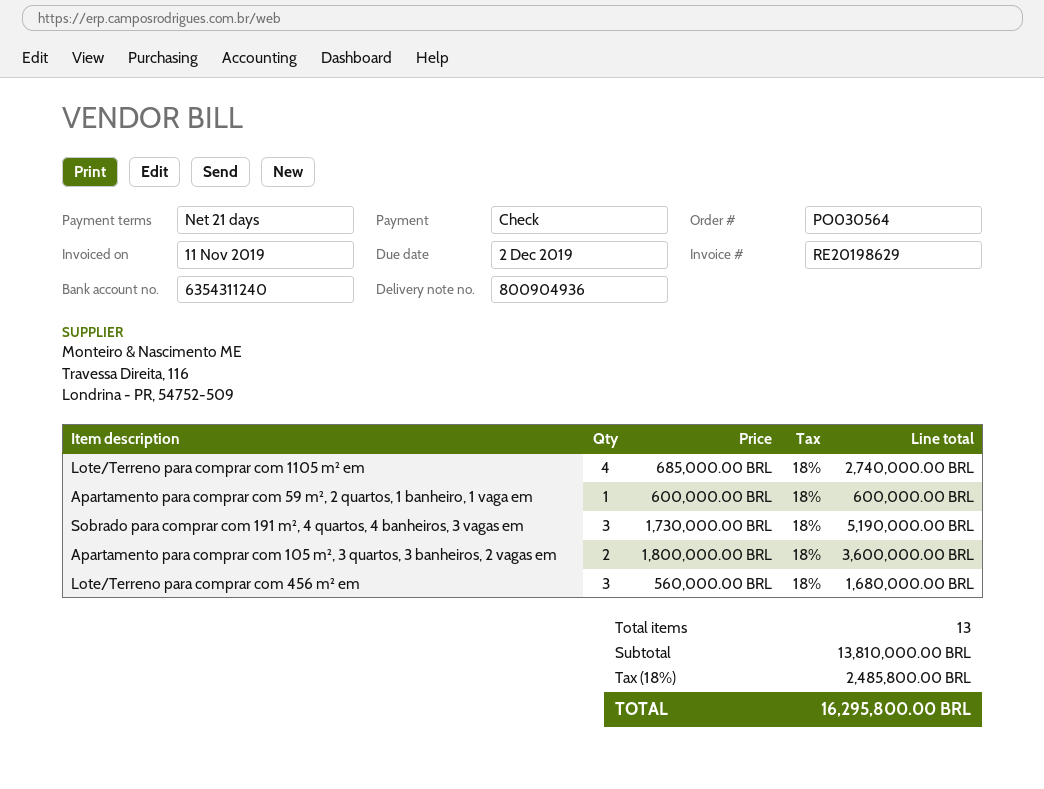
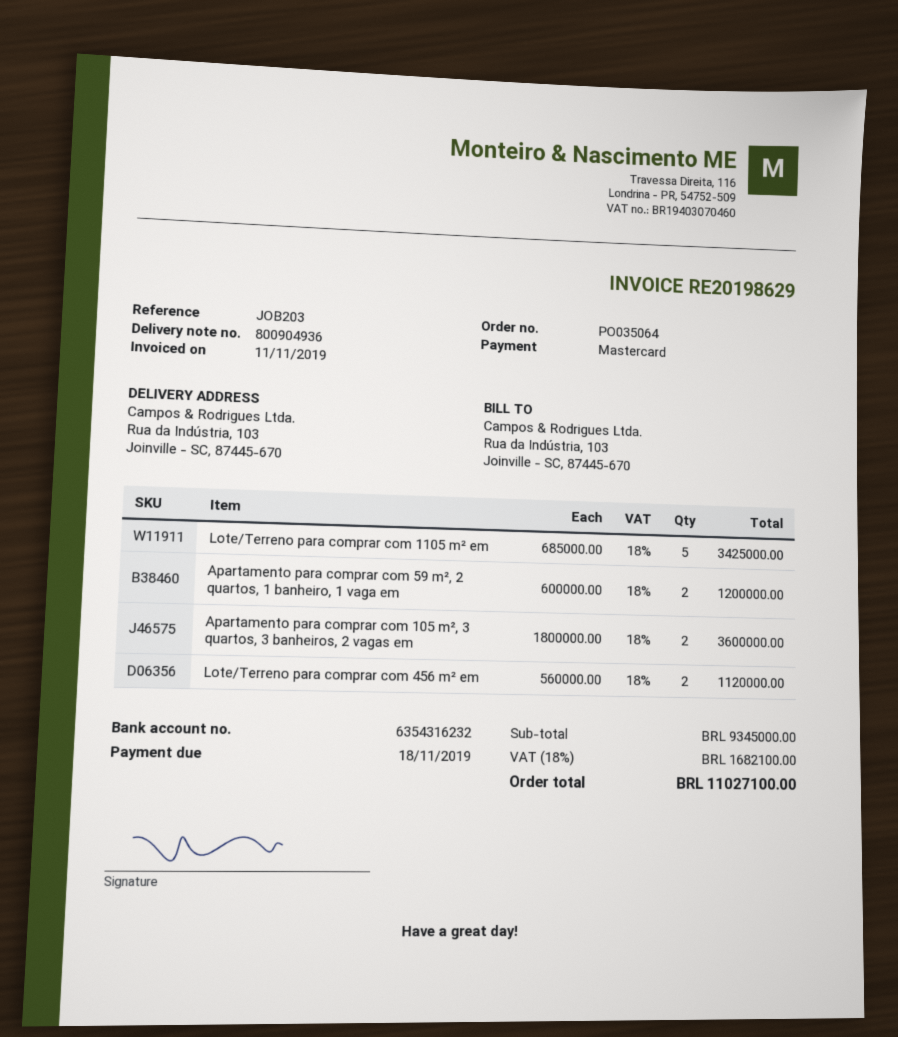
order number: PO030564 -> PO035064
due date: 2019-12-02 -> 2019-11-18
payment method: cheque -> Mastercard
bank account: 6354311240 -> 6354316232
Lote/Terreno para comprar com 1105 m² em: 4 x 685000.00 = 2740000.00 -> 5 x 685000.00 = 3425000.00
Apartamento para comprar com 59 m², 2 quartos, 1 banheiro, 1 vaga em: 1 x 600000.00 = 600000.00 -> 2 x 600000.00 = 1200000.00
Sobrado para comprar com 191 m², 4 quartos, 4 banheiros, 3 vagas em: 3 x 1730000.00 = 5190000.00 -> none
Lote/Terreno para comprar com 456 m² em: 3 x 560000.00 = 1680000.00 -> 2 x 560000.00 = 1120000.00
subtotal: 13810000.00 -> 9345000.00
tax: 18% = 2485800.00 -> 18% = 1682100.00
total: 16295800.00 -> 11027100.00

